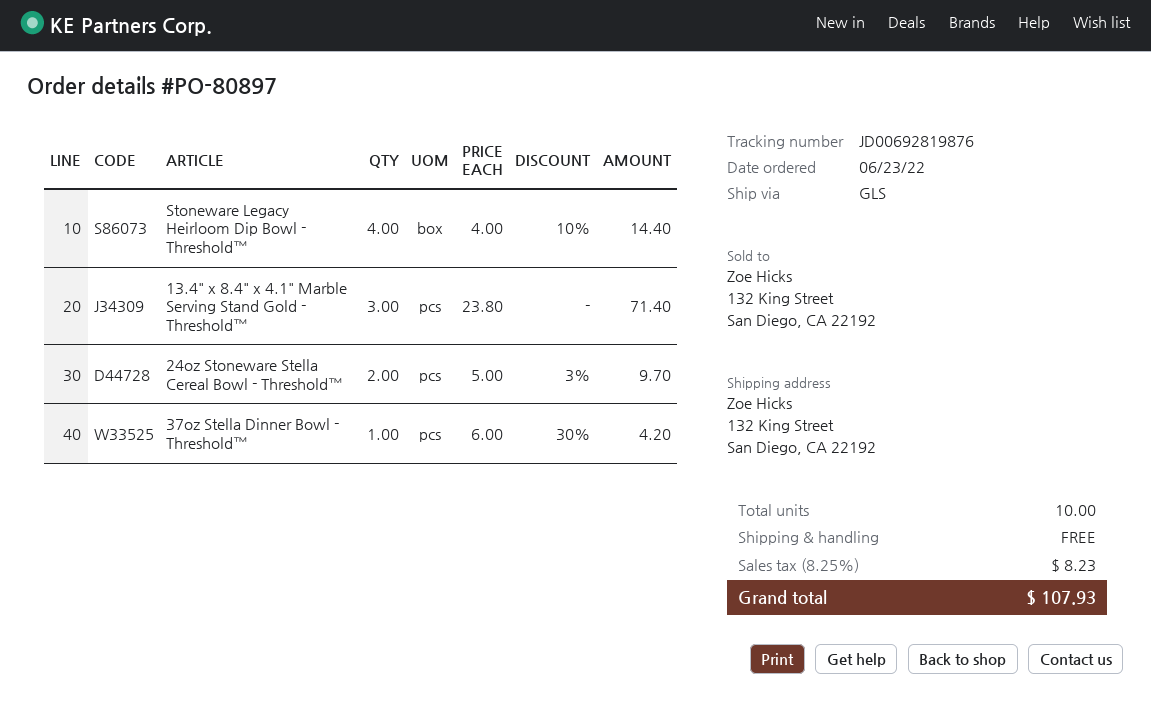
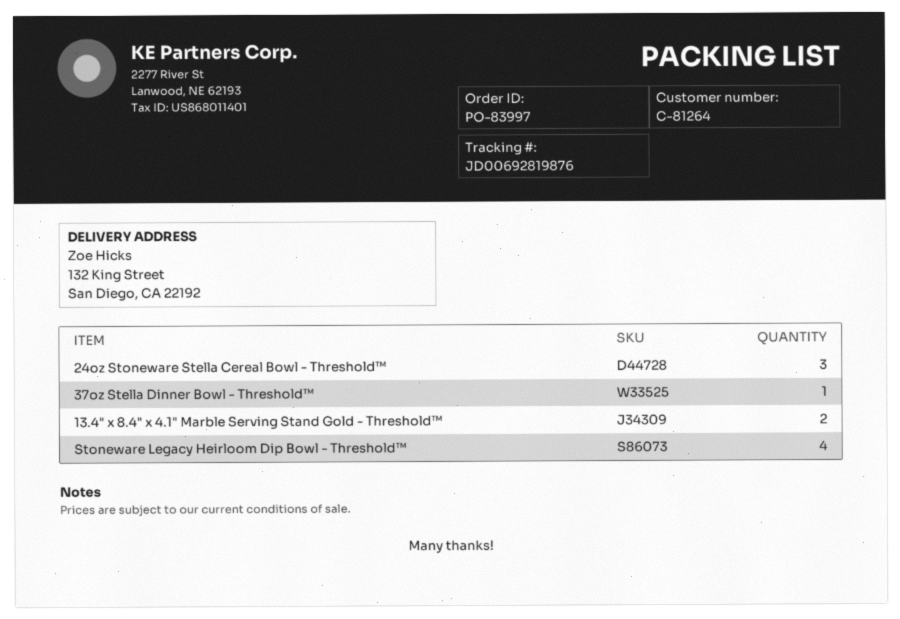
order number: PO-80897 -> PO-83997
13.4" x 8.4" x 4.1" Marble Serving Stand Gold - Threshold™: 3 -> 2
24oz Stoneware Stella Cereal Bowl - Threshold™: 2 -> 3

